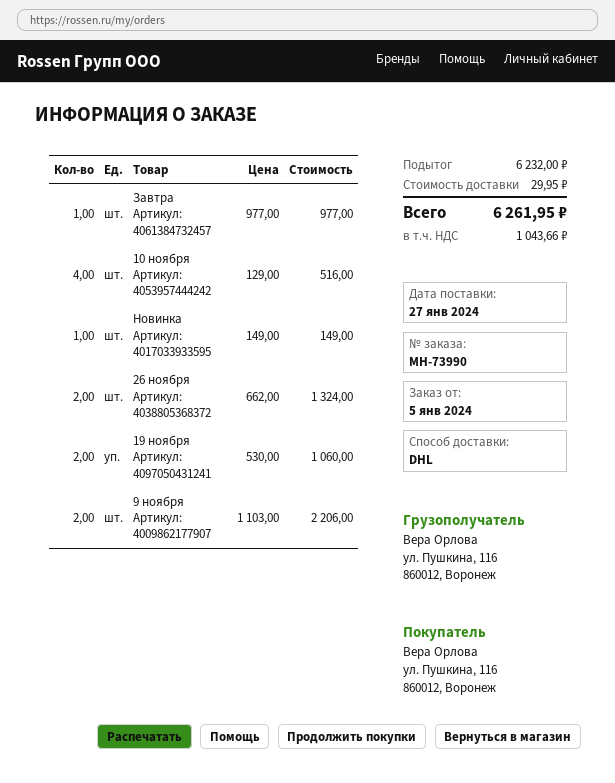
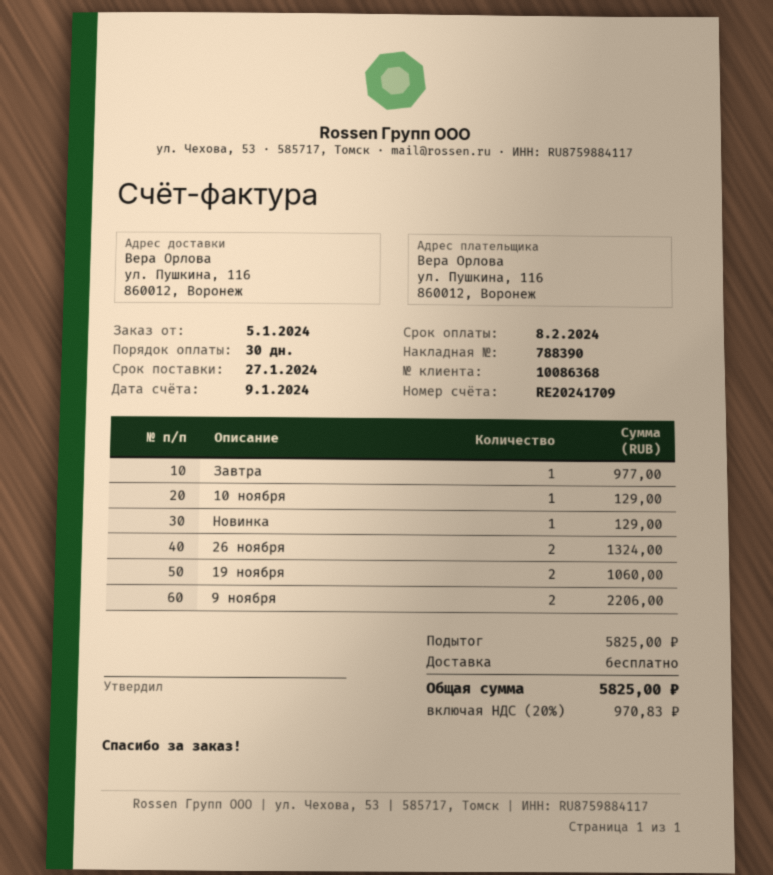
10 ноября: 4 for 516.00 -> 1 for 129.00
Новинка: 1 for 149.00 -> 1 for 129.00
subtotal: 6232.00 -> 5825.00
shipping: 29.95 -> 0.00
tax: 1043.66 -> 970.83
total: 6261.95 -> 5825.00

